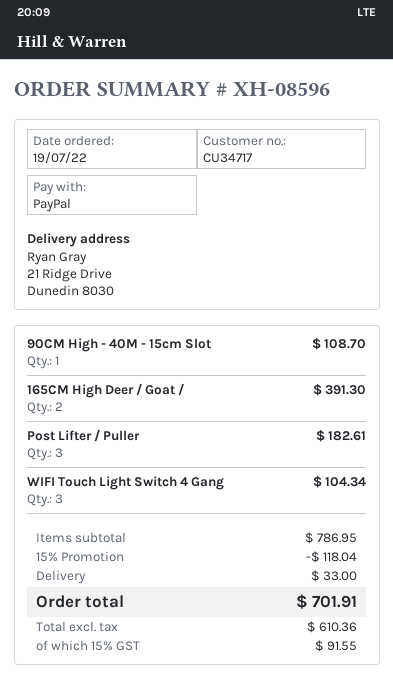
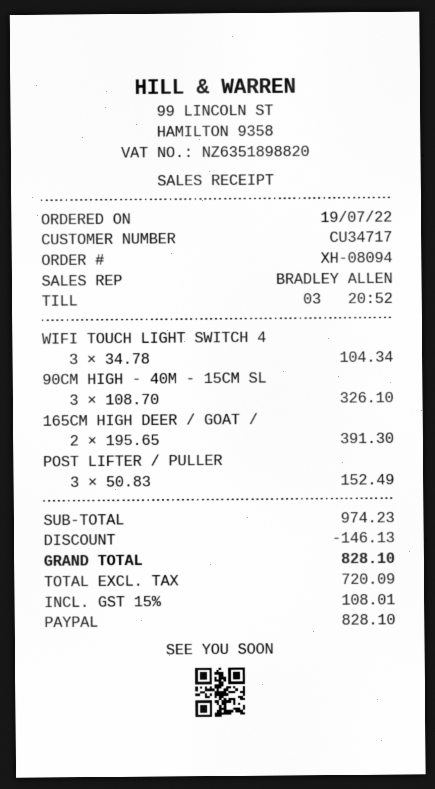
order number: XH-08596 -> XH-08094
90CM High - 40M - 15cm Slot: 1 for 108.70 -> 3 for 326.10
Post Lifter / Puller: 3 for 182.61 -> 3 for 152.49
subtotal: 786.95 -> 974.23
discount: 118.04 -> 146.13
shipping: 33.00 -> none
net: 610.36 -> 720.09
tax: 15% = 91.55 -> 15% = 108.01
total: 701.91 -> 828.10

